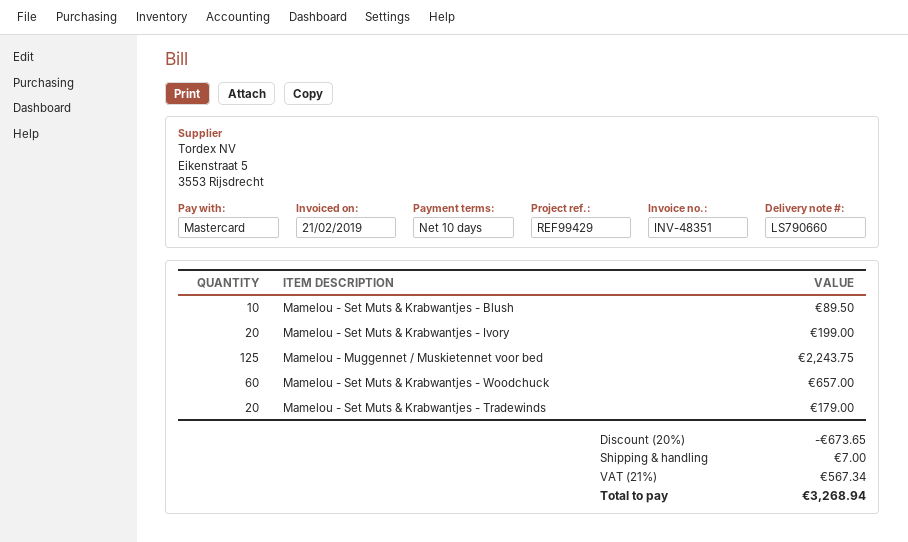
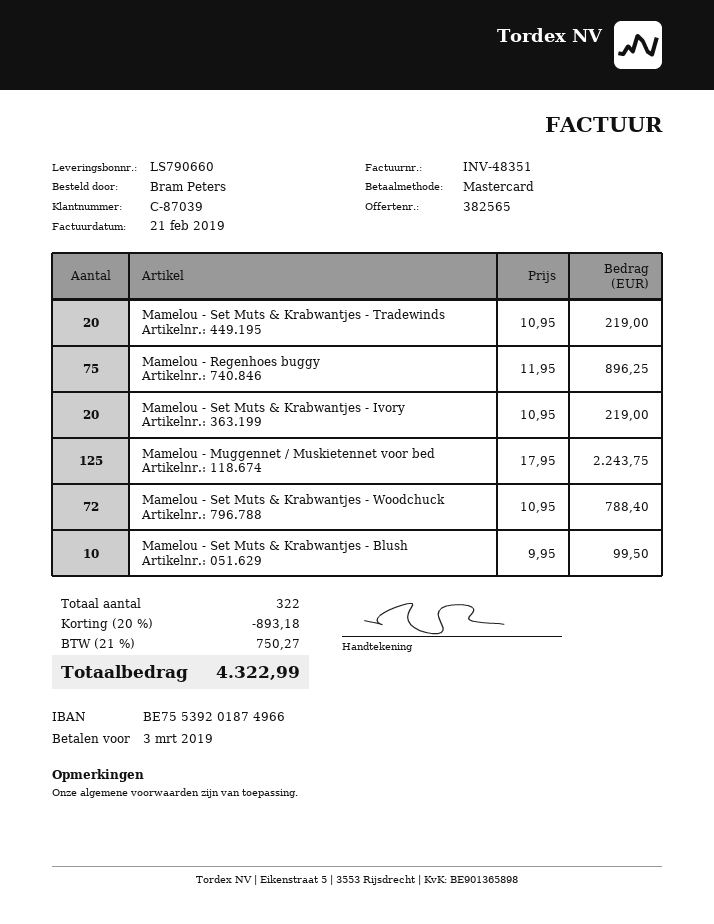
Mamelou - Set Muts & Krabwantjes - Blush: 10 for 89.50 -> 10 for 99.50
Mamelou - Set Muts & Krabwantjes - Ivory: 20 for 199.00 -> 20 for 219.00
Mamelou - Set Muts & Krabwantjes - Woodchuck: 60 for 657.00 -> 72 for 788.40
Mamelou - Set Muts & Krabwantjes - Tradewinds: 20 for 179.00 -> 20 for 219.00
Mamelou - Regenhoes buggy: none -> 75 for 896.25
discount: 20% = 673.65 -> 20% = 893.18
shipping: 7.00 -> none
tax: 21% = 567.34 -> 21% = 750.27
total: 3268.94 -> 4322.99

